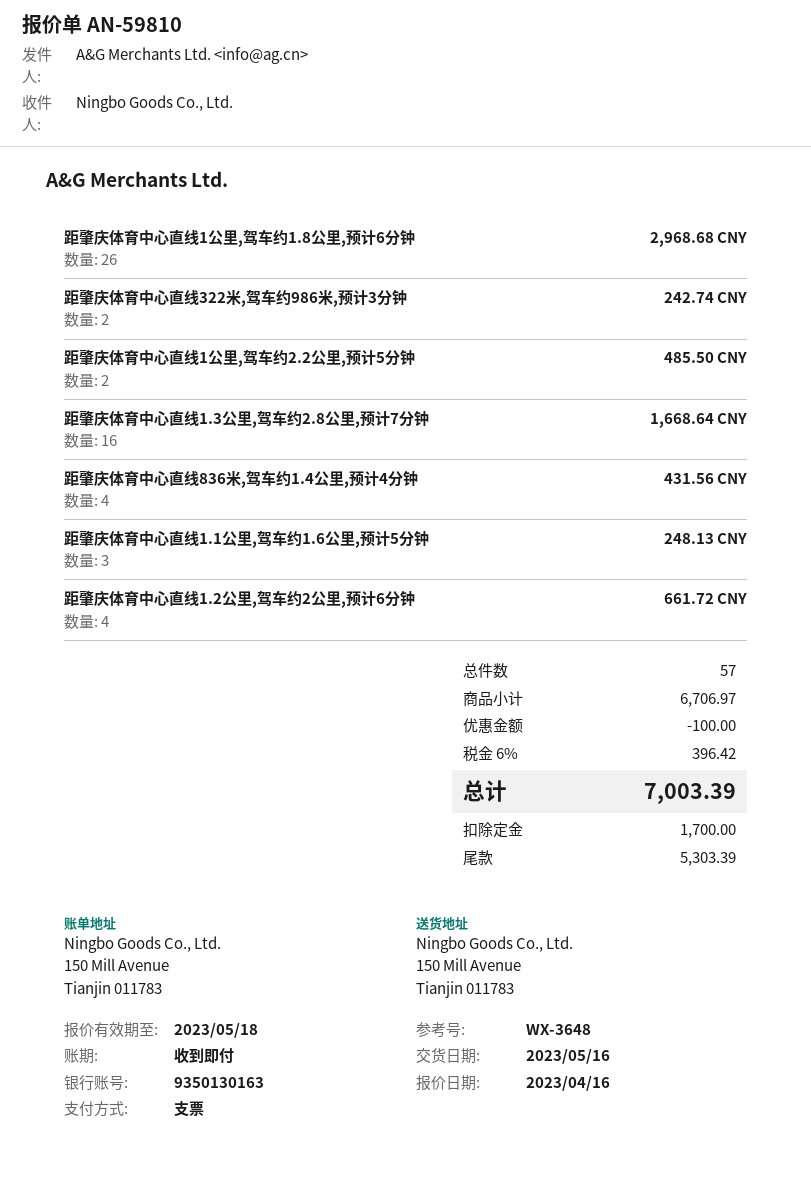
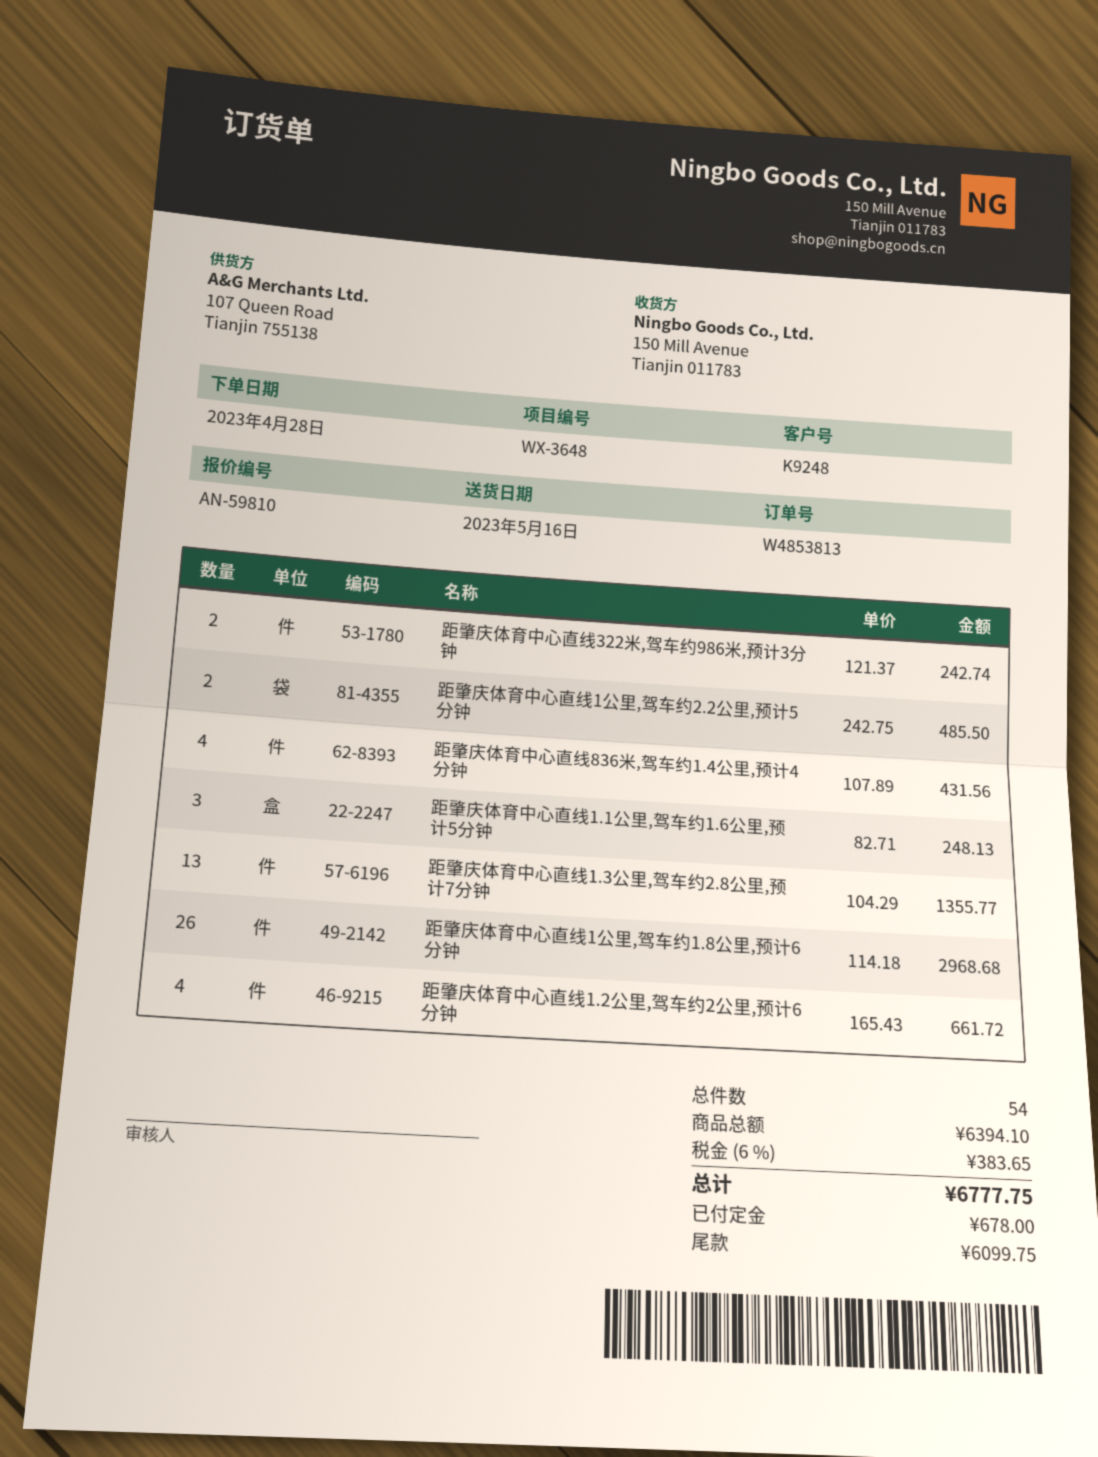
距肇庆体育中心直线1.3公里,驾车约2.8公里,预计7分钟: 16 for 1668.64 -> 13 for 1355.77
total quantity: 57 -> 54
subtotal: 6706.97 -> 6394.10
discount: 100.00 -> none
tax: 6% = 396.42 -> 6% = 383.65
total: 7003.39 -> 6777.75
deposit: 1700.00 -> 678.00
balance: 5303.39 -> 6099.75

